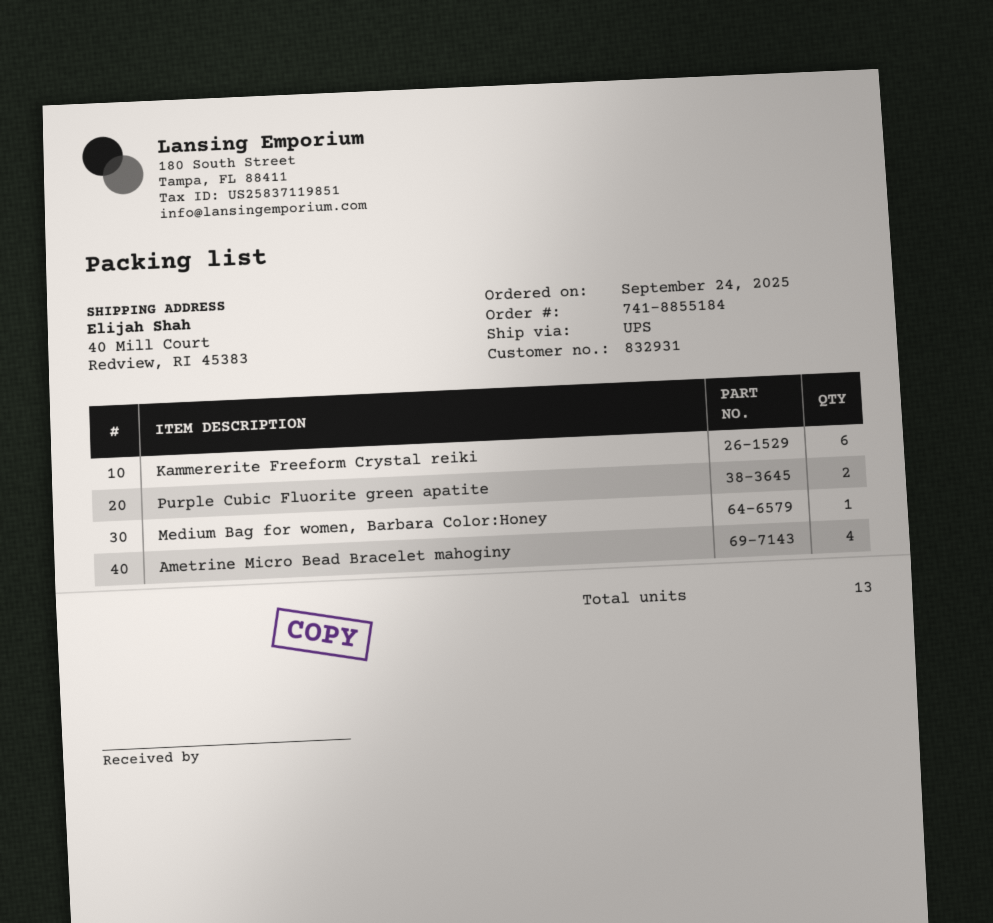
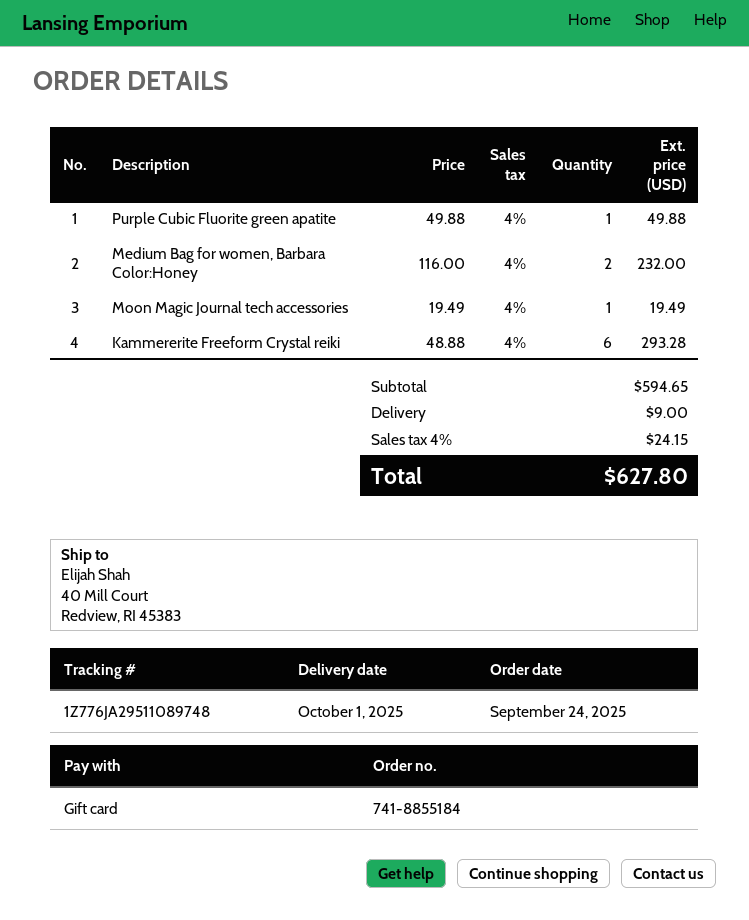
Purple Cubic Fluorite green apatite: 2 -> 1
Medium Bag for women, Barbara Color:Honey: 1 -> 2
Ametrine Micro Bead Bracelet mahoginy: 4 -> none
Moon Magic Journal tech accessories: none -> 1

